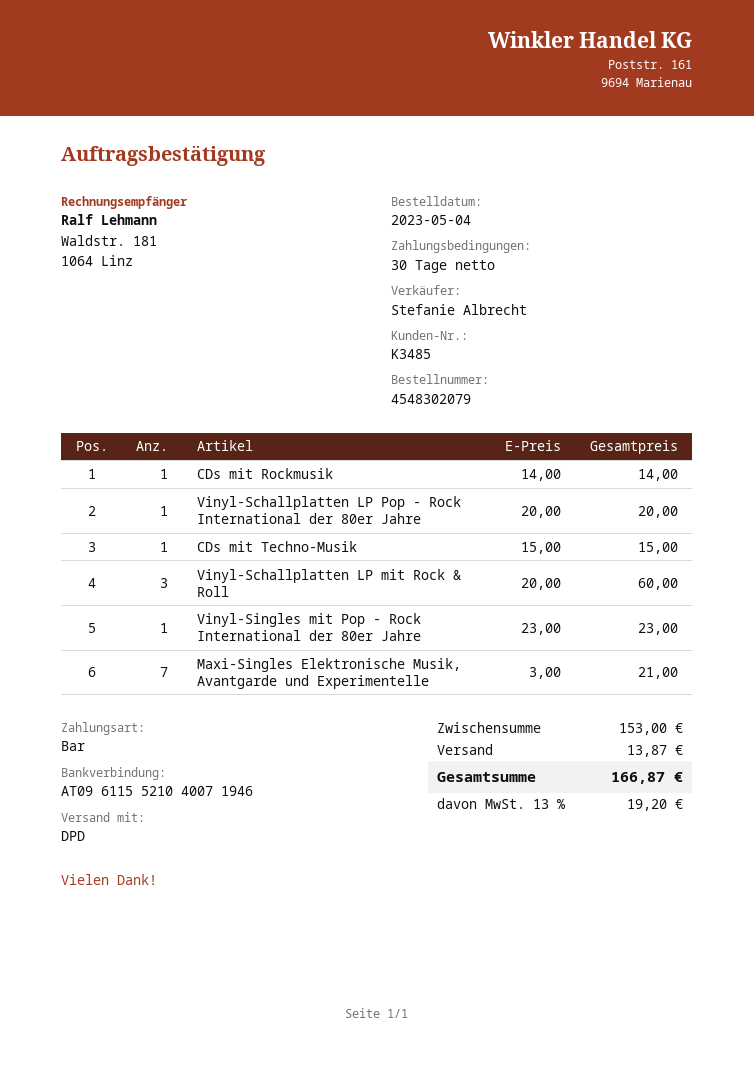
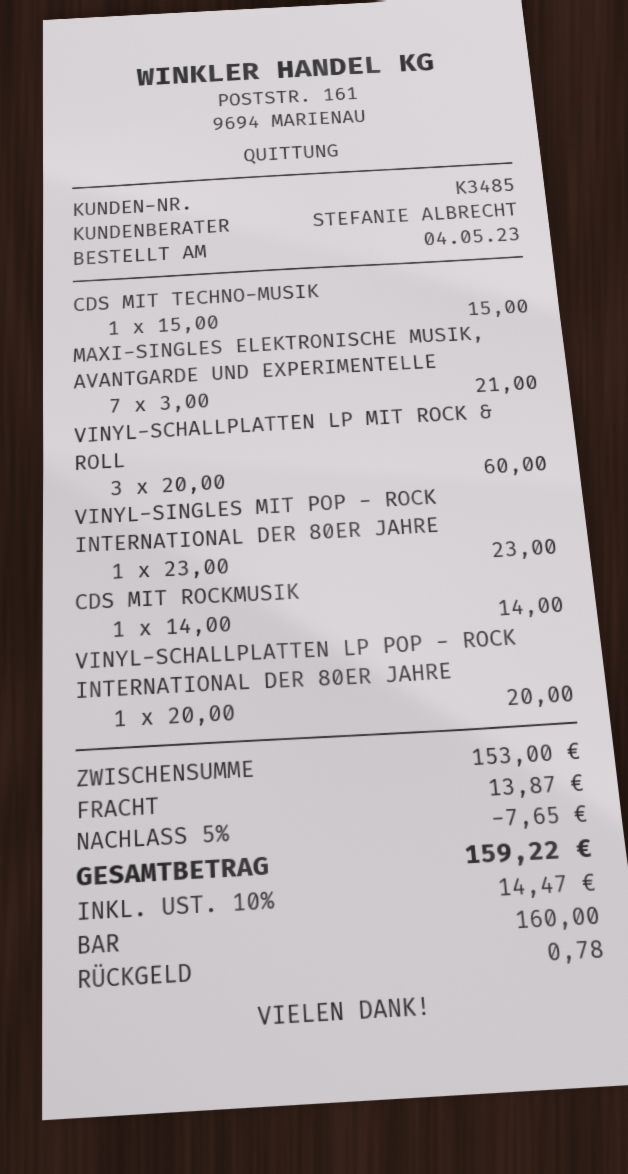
discount: none -> 5% = 7.65
tax: 13% = 19.20 -> 10% = 14.47
total: 166.87 -> 159.22

